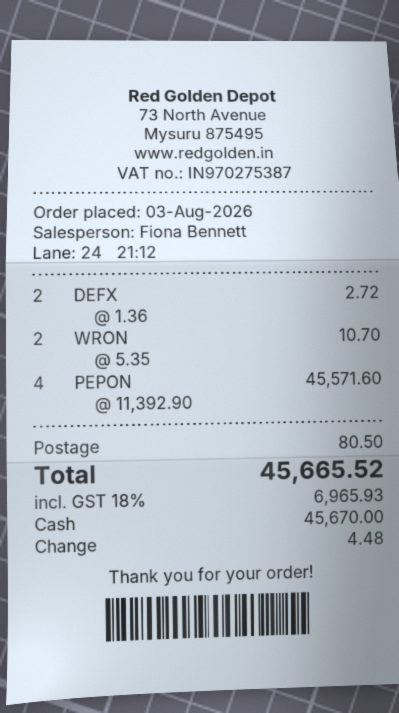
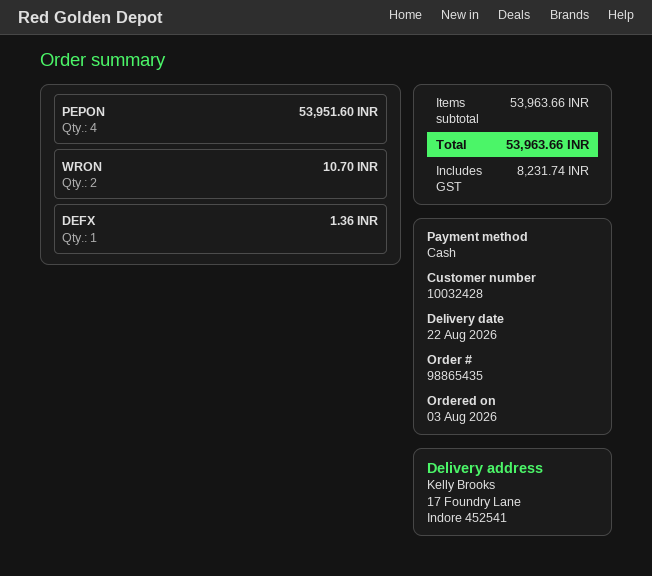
DEFX: 2 for 2.72 -> 1 for 1.36
PEPON: 4 for 45571.60 -> 4 for 53951.60
shipping: 80.50 -> none
tax: 6965.93 -> 8231.74
total: 45665.52 -> 53963.66

